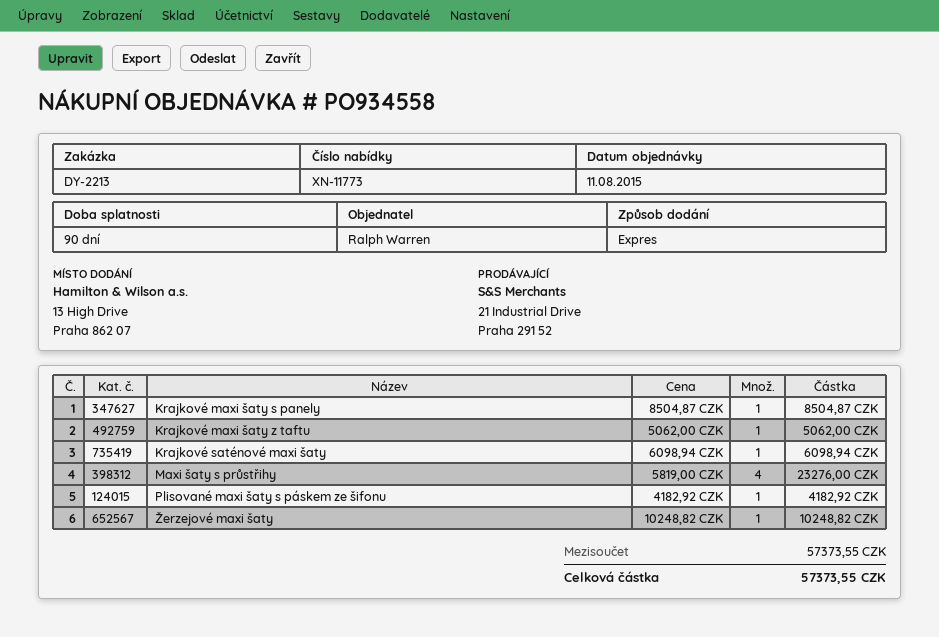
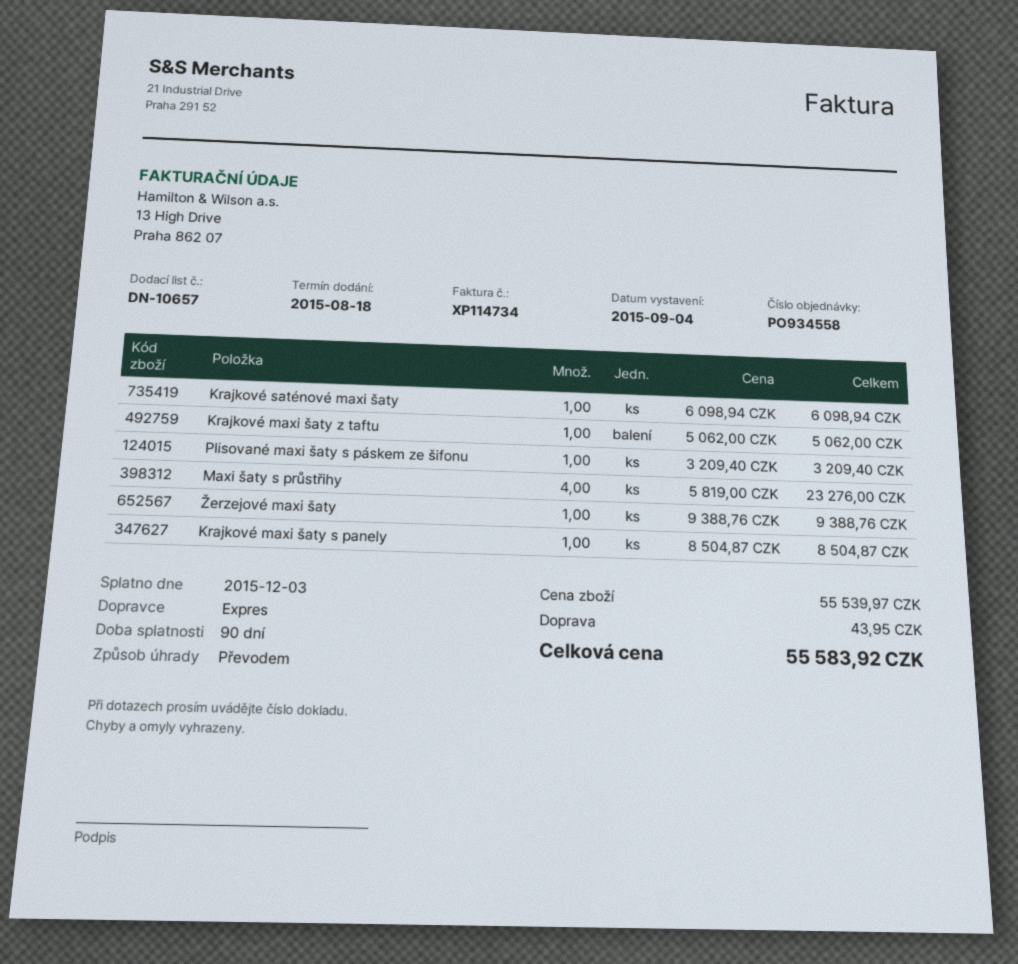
Plisované maxi šaty s páskem ze šifonu: 1 x 4182.92 = 4182.92 -> 1 x 3209.40 = 3209.40
Žerzejové maxi šaty: 1 x 10248.82 = 10248.82 -> 1 x 9388.76 = 9388.76
subtotal: 57373.55 -> 55539.97
shipping: none -> 43.95
total: 57373.55 -> 55583.92

